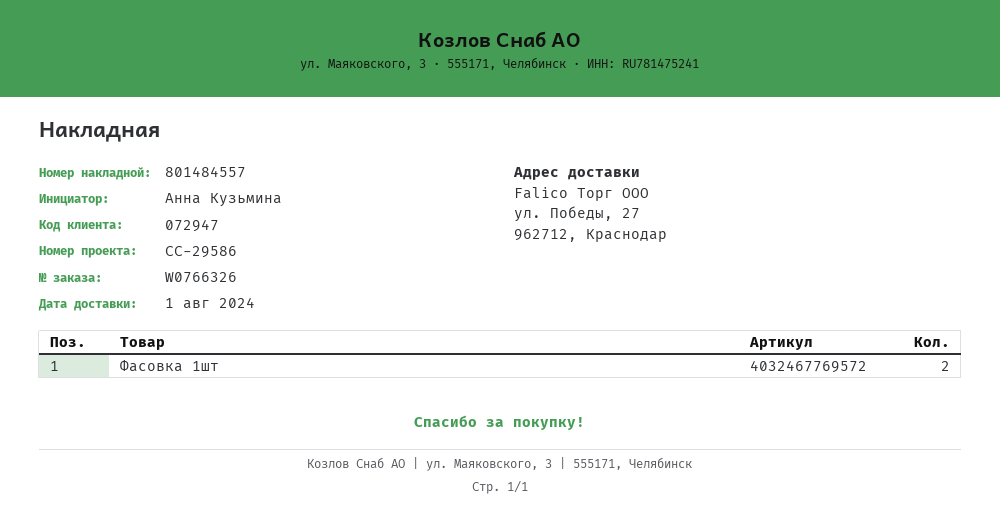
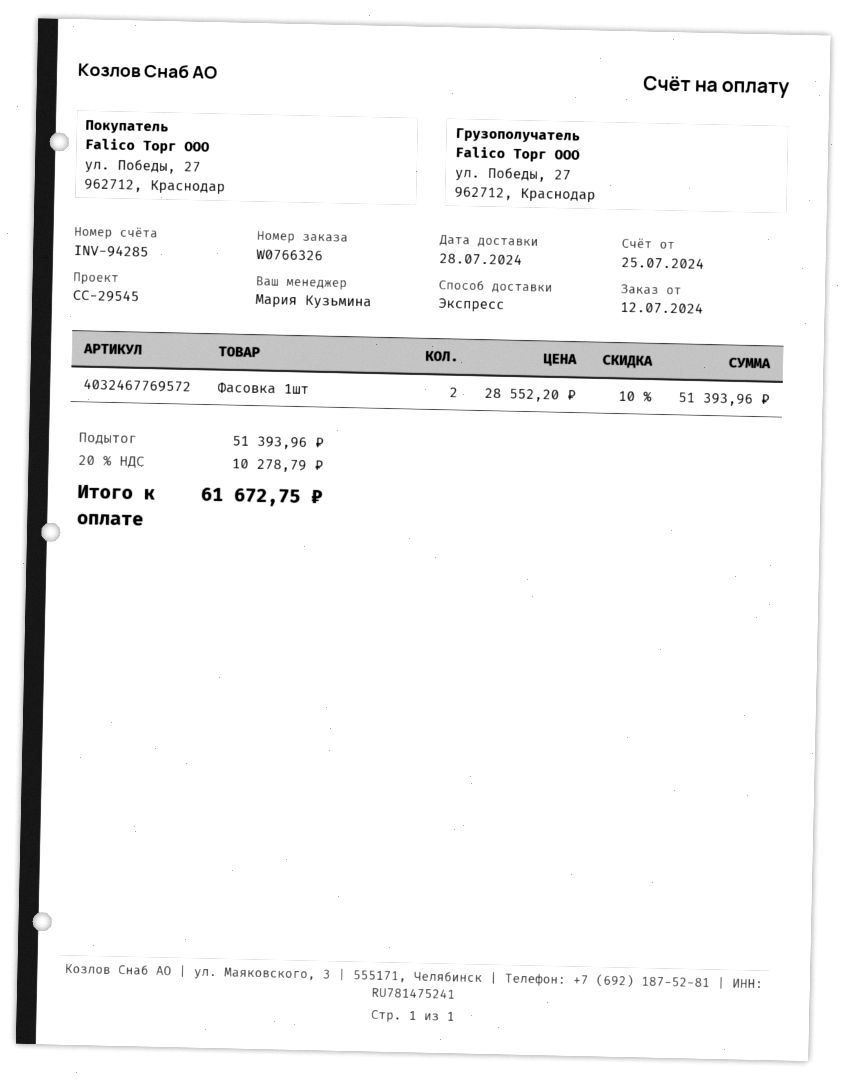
delivery date: 2024-08-01 -> 2024-07-28
reference: CC-29586 -> CC-29545

